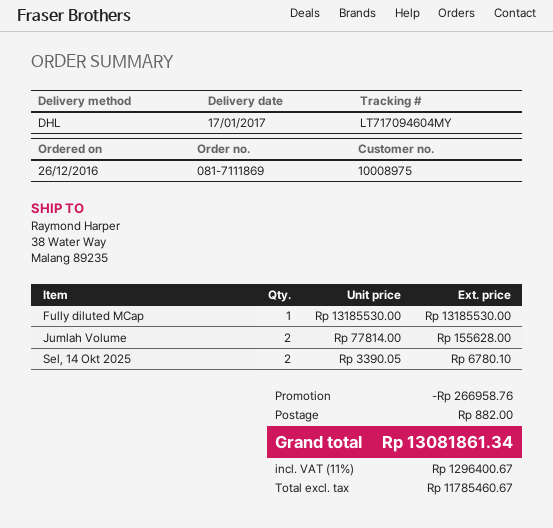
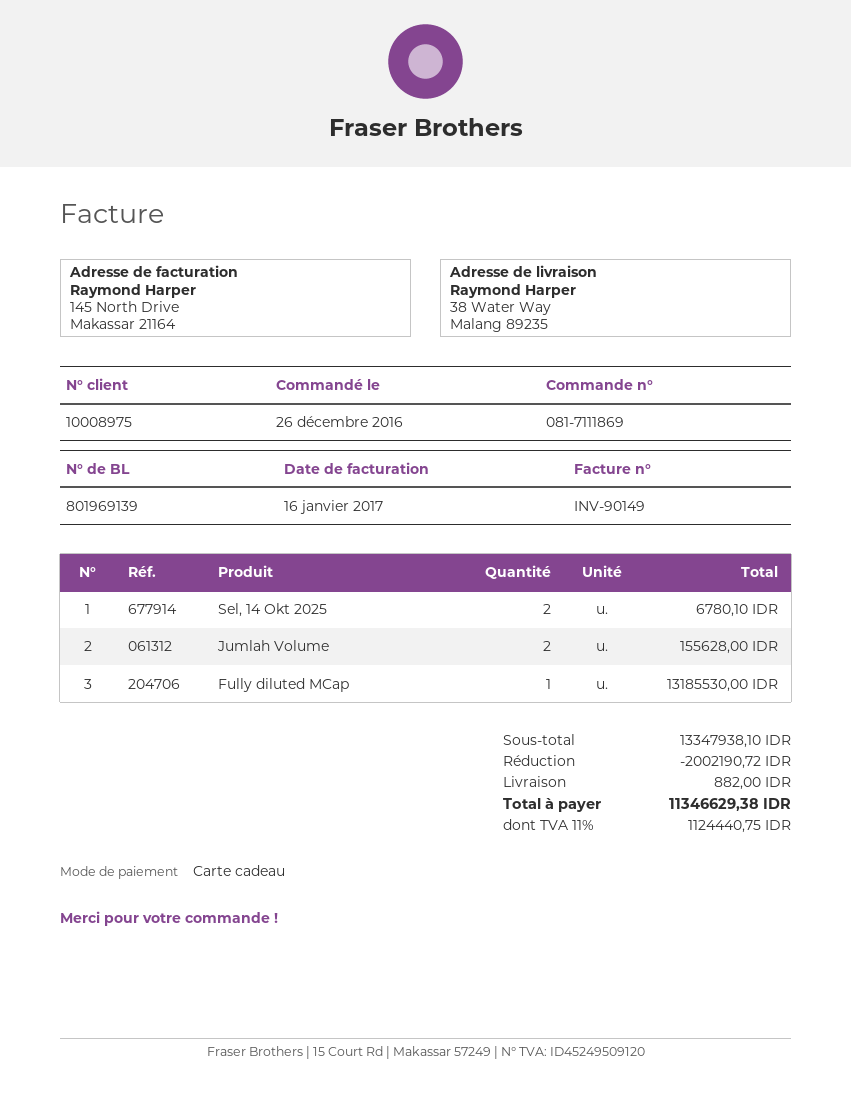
discount: 266958.76 -> 2002190.72
tax: 11% = 1296400.67 -> 11% = 1124440.75
total: 13081861.34 -> 11346629.38

